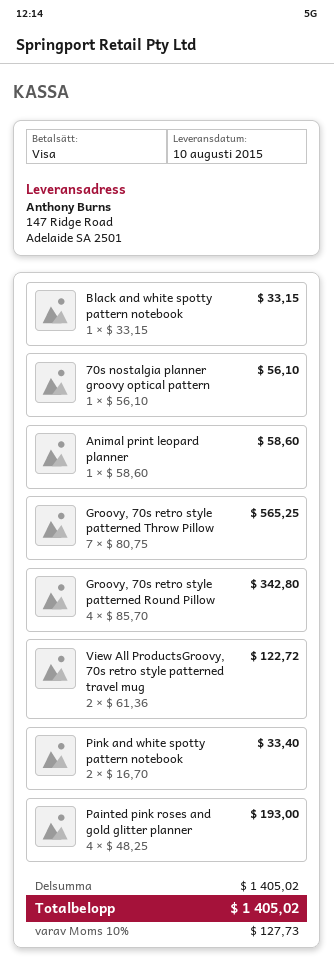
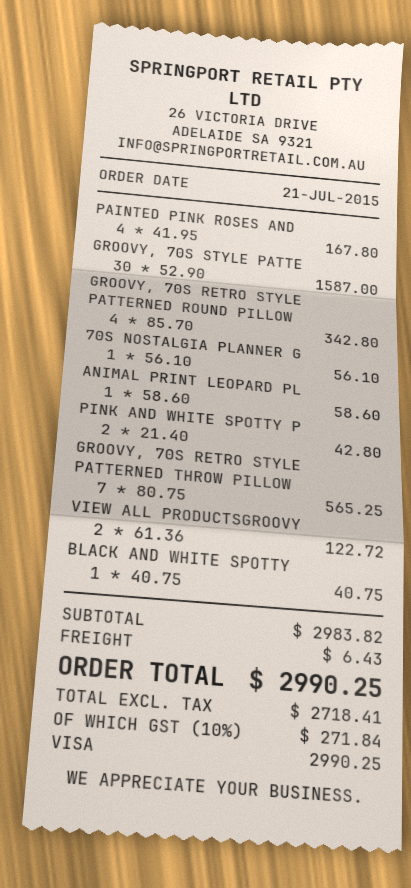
Black and white spotty pattern notebook: 1 x 33.15 = 33.15 -> 1 x 40.75 = 40.75
Pink and white spotty pattern notebook: 2 x 16.70 = 33.40 -> 2 x 21.40 = 42.80
Painted pink roses and gold glitter planner: 4 x 48.25 = 193.00 -> 4 x 41.95 = 167.80
GROOVY, 70S STYLE PATTE: none -> 30 x 52.90 = 1587.00
subtotal: 1405.02 -> 2983.82
shipping: none -> 6.43
tax: 10% = 127.73 -> 10% = 271.84
total: 1405.02 -> 2990.25

